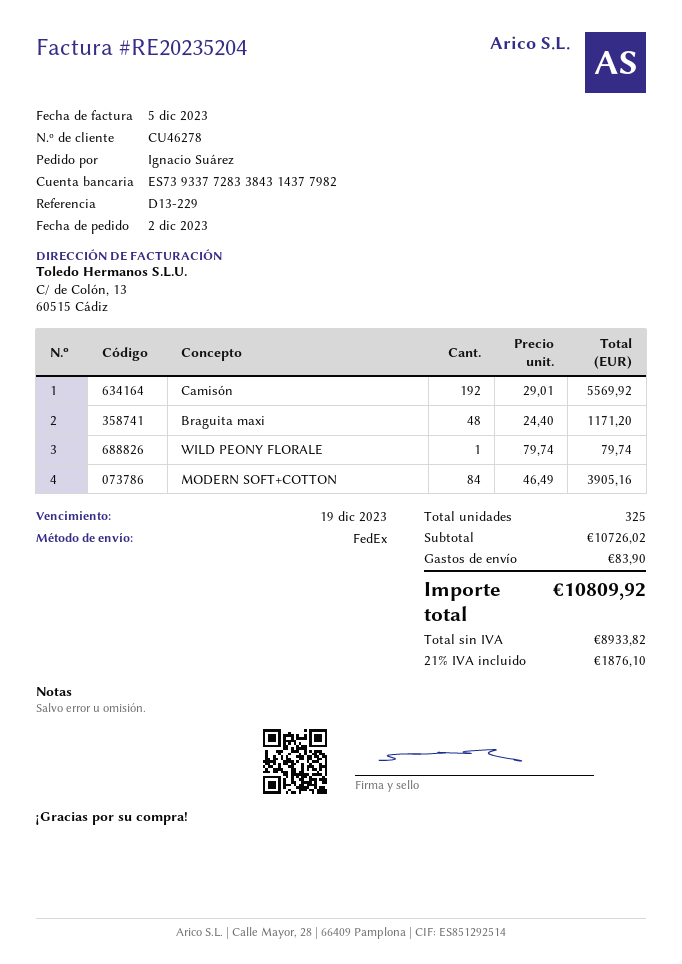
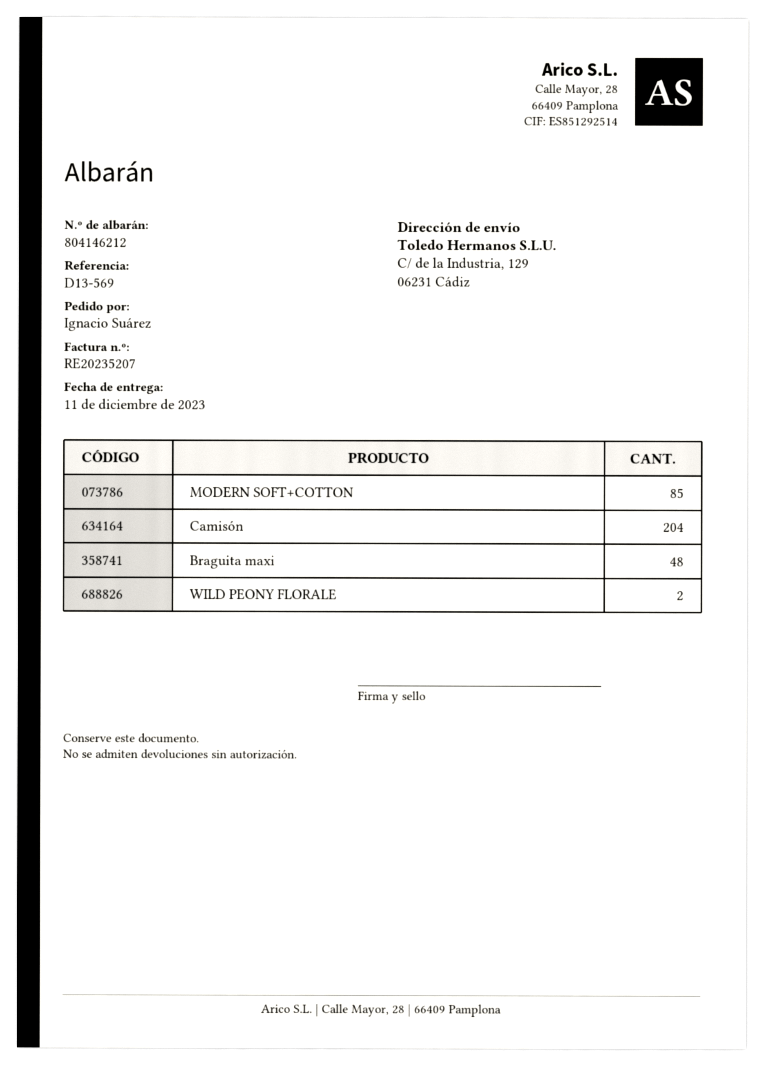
invoice number: RE20235204 -> RE20235207
reference: D13-229 -> D13-569
Camisón: 192 -> 204
WILD PEONY FLORALE: 1 -> 2
MODERN SOFT+COTTON: 84 -> 85

